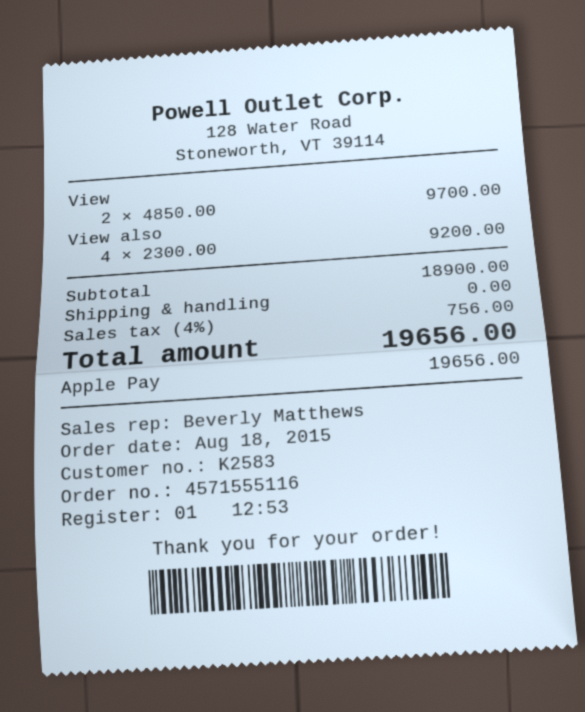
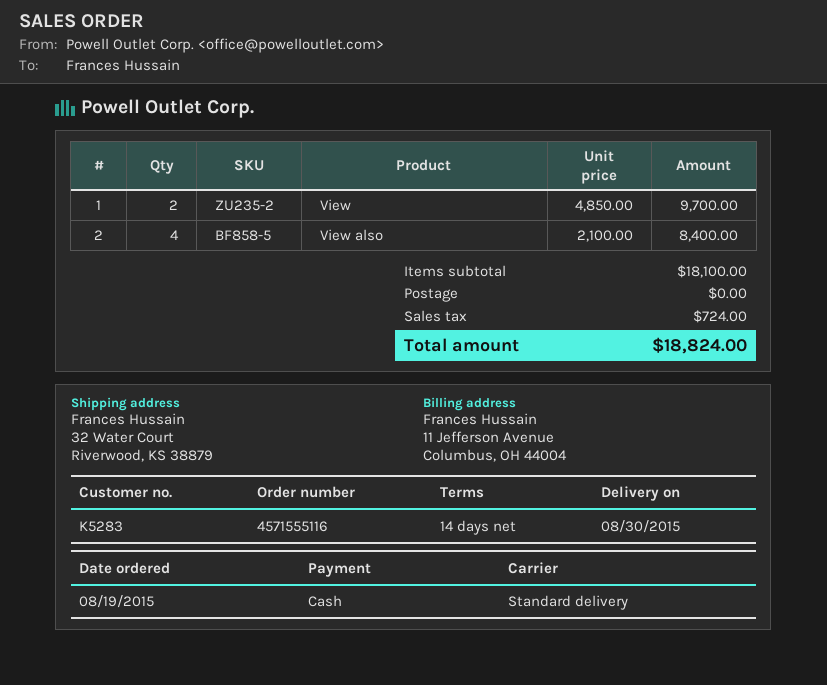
order date: 2015-08-18 -> 2015-08-19
customer number: K2583 -> K5283
payment method: Apple Pay -> cash
View also: 4 x 2300.00 = 9200.00 -> 4 x 2100.00 = 8400.00
subtotal: 18900.00 -> 18100.00
tax: 756.00 -> 724.00
total: 19656.00 -> 18824.00

